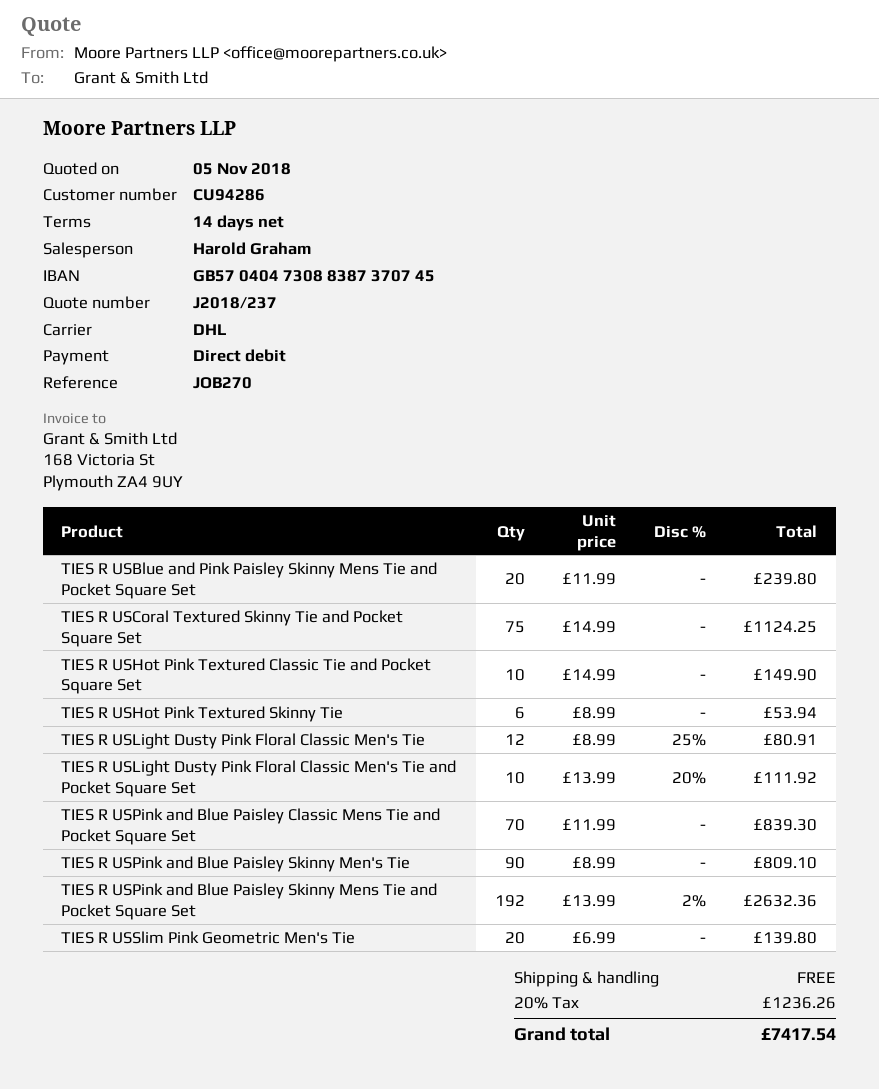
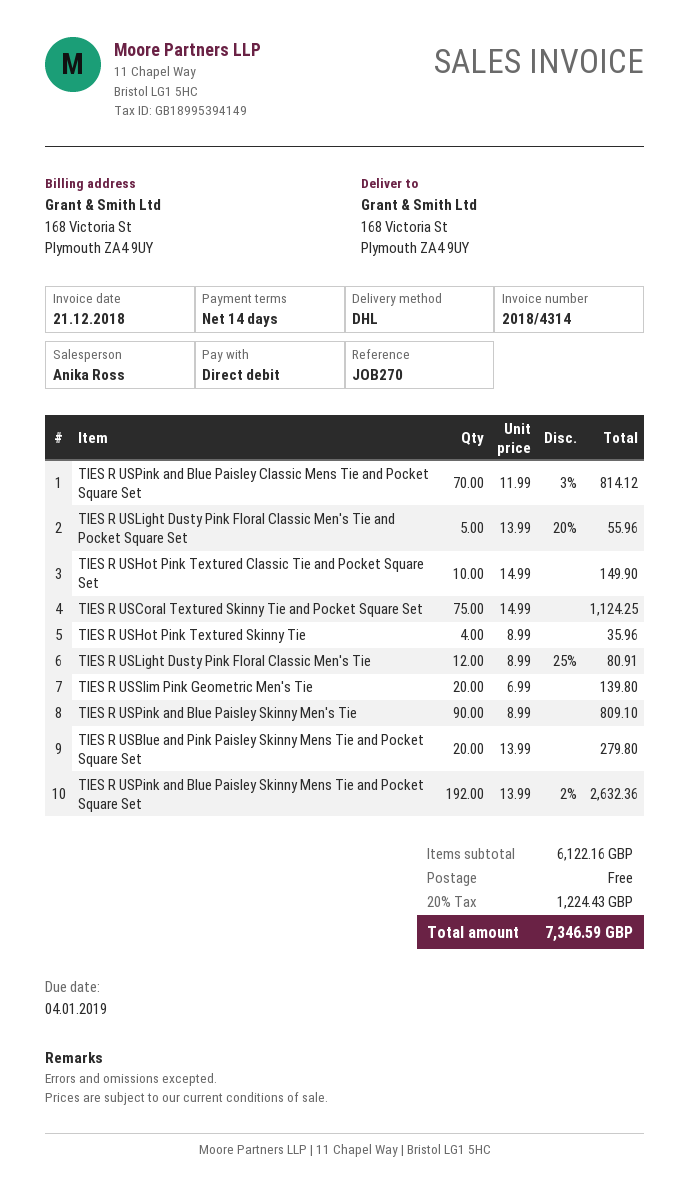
sales rep: Harold Graham -> Anika Ross
TIES R USBlue and Pink Paisley Skinny Mens Tie and Pocket Square Set: 20 x 11.99 = 239.80 -> 20 x 13.99 = 279.80
TIES R USHot Pink Textured Skinny Tie: 6 x 8.99 = 53.94 -> 4 x 8.99 = 35.96
TIES R USLight Dusty Pink Floral Classic Men's Tie and Pocket Square Set: 10 x 13.99 - 20% = 111.92 -> 5 x 13.99 - 20% = 55.96
TIES R USPink and Blue Paisley Classic Mens Tie and Pocket Square Set: 70 x 11.99 = 839.30 -> 70 x 11.99 - 3% = 814.12
tax: 20% = 1236.26 -> 20% = 1224.43
total: 7417.54 -> 7346.59

